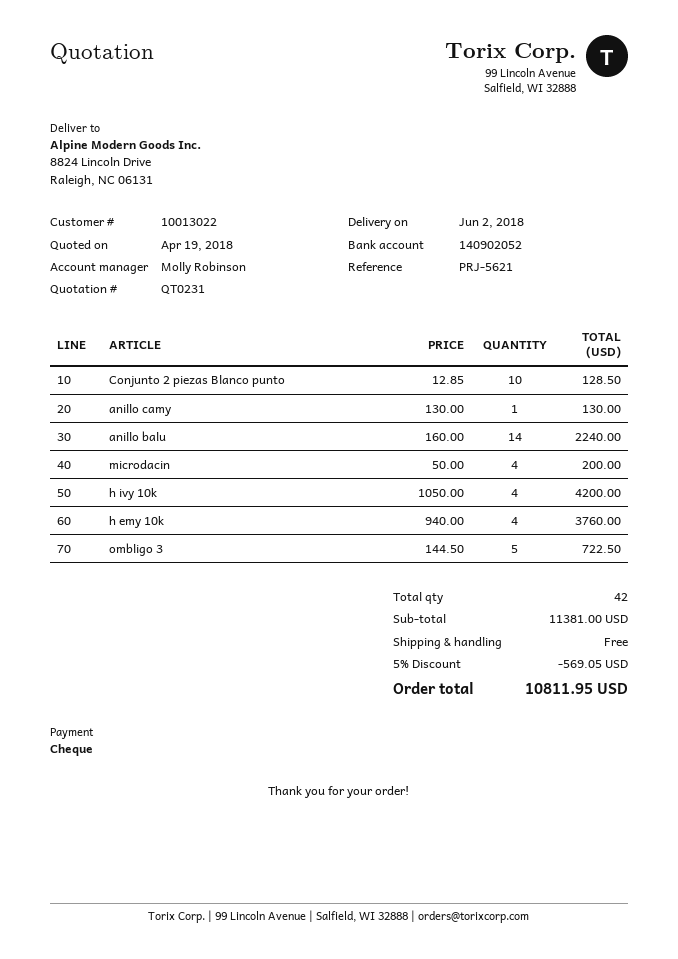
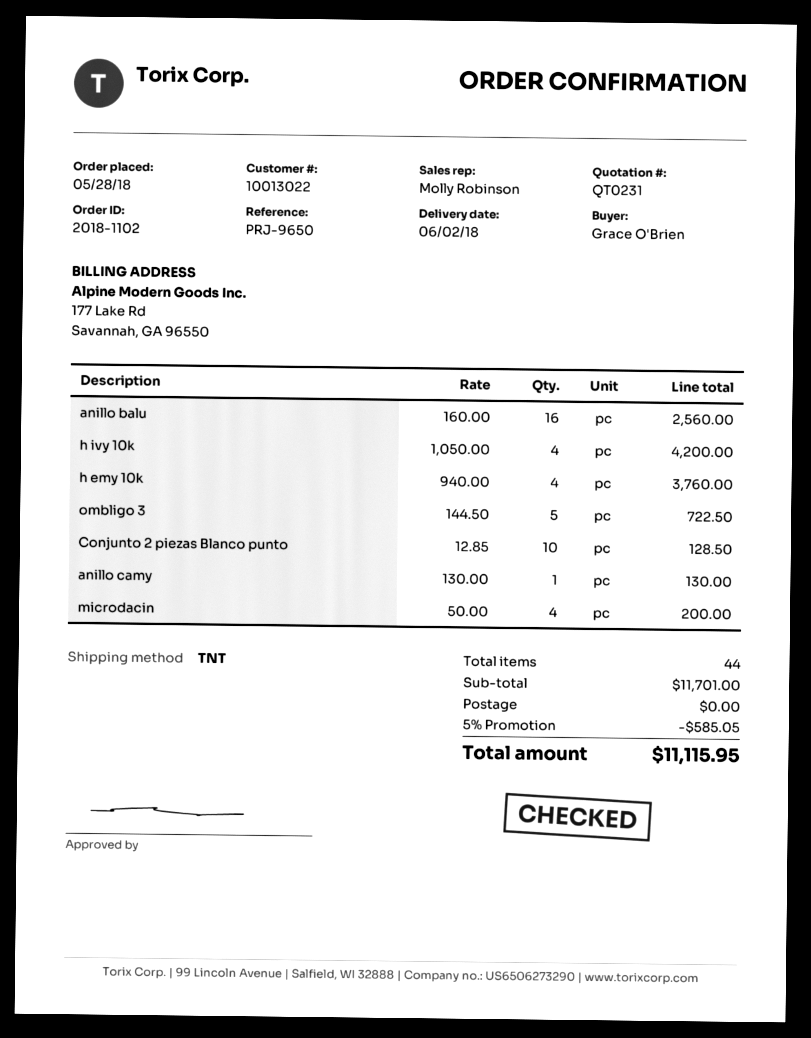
reference: PRJ-5621 -> PRJ-9650
anillo balu: 14 x 160.00 = 2240.00 -> 16 x 160.00 = 2560.00
total quantity: 42 -> 44
subtotal: 11381.00 -> 11701.00
discount: 5% = 569.05 -> 5% = 585.05
total: 10811.95 -> 11115.95

